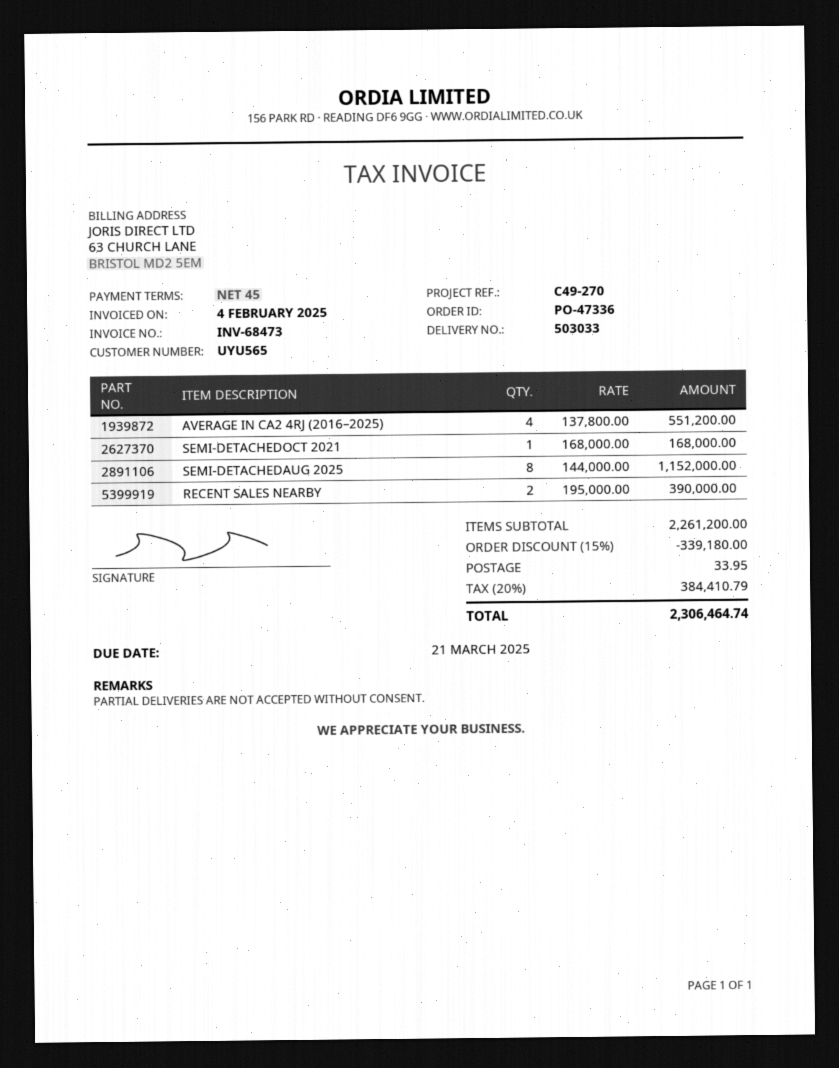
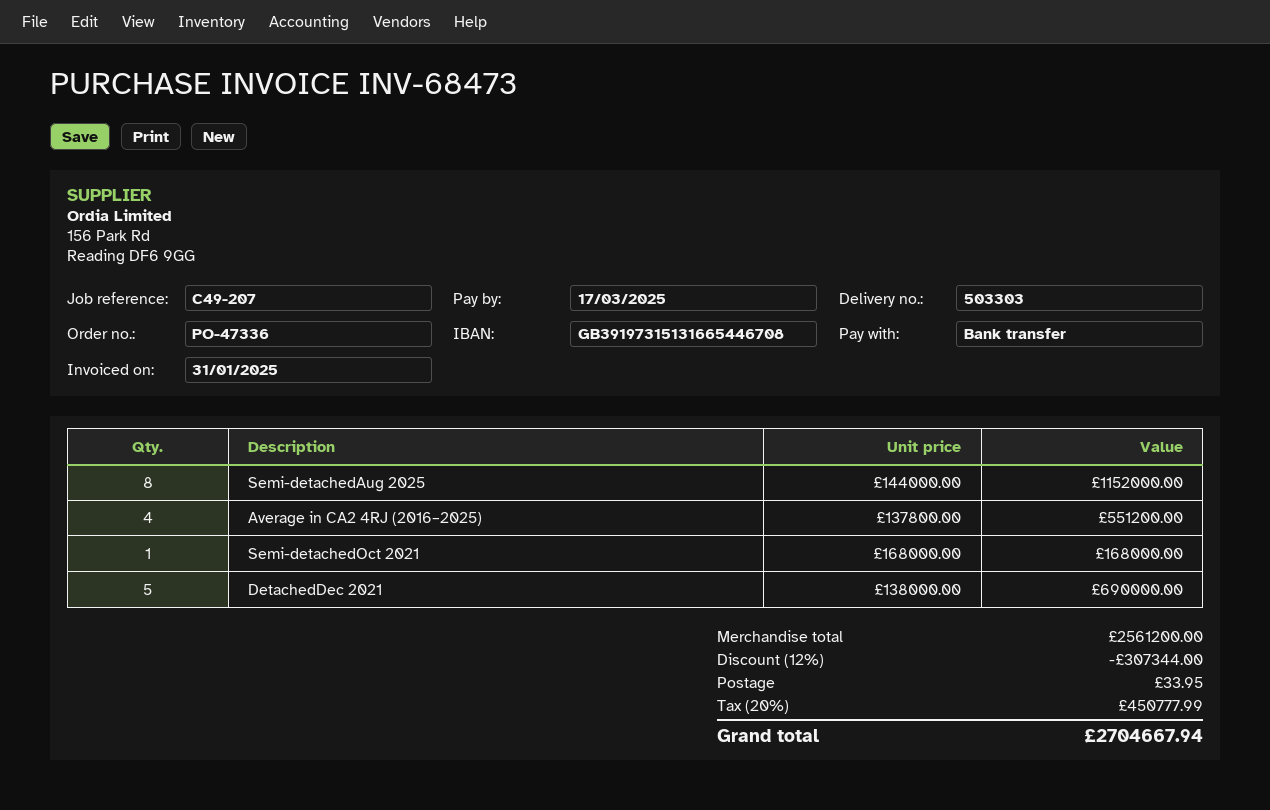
delivery note number: 503033 -> 503303
invoice date: 2025-02-04 -> 2025-01-31
due date: 2025-03-21 -> 2025-03-17
reference: C49-270 -> C49-207
RECENT SALES NEARBY: 2 x 195000.00 = 390000.00 -> none
DetachedDec 2021: none -> 5 x 138000.00 = 690000.00
subtotal: 2261200.00 -> 2561200.00
discount: 15% = 339180.00 -> 12% = 307344.00
tax: 20% = 384410.79 -> 20% = 450777.99
total: 2306464.74 -> 2704667.94

